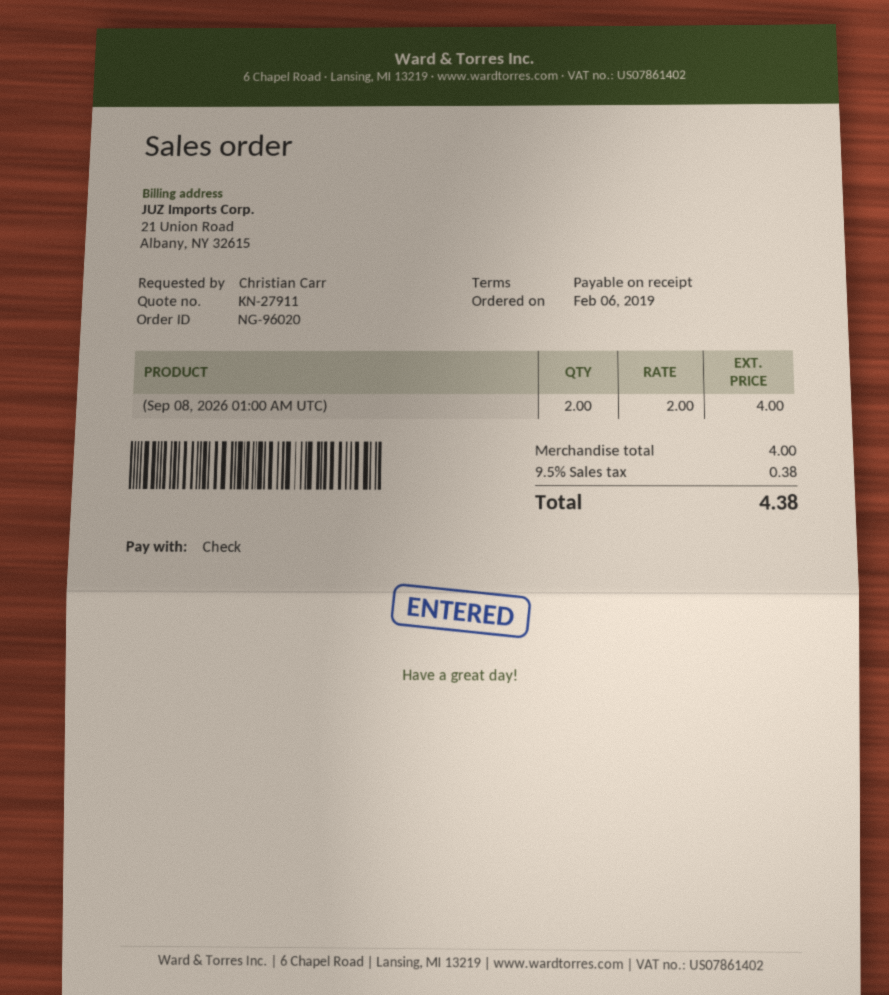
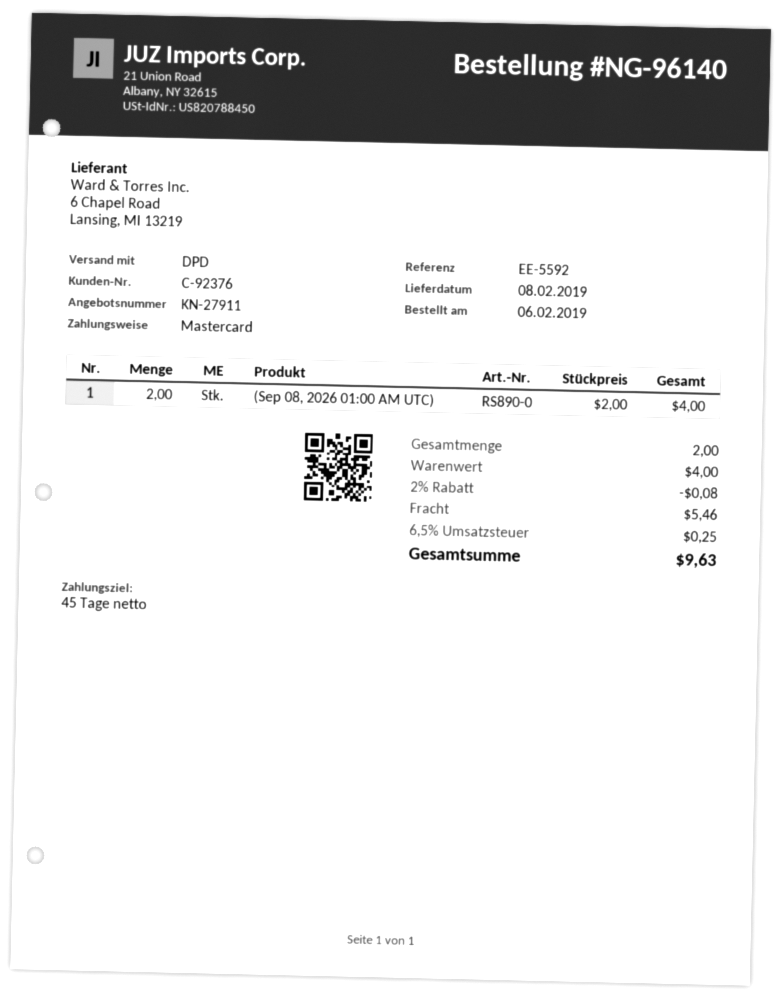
order number: NG-96020 -> NG-96140
payment terms: on receipt -> 45 days
payment method: cheque -> Mastercard
discount: none -> 2% = 0.08
shipping: none -> 5.46
tax: 9.5% = 0.38 -> 6.5% = 0.25
total: 4.38 -> 9.63

